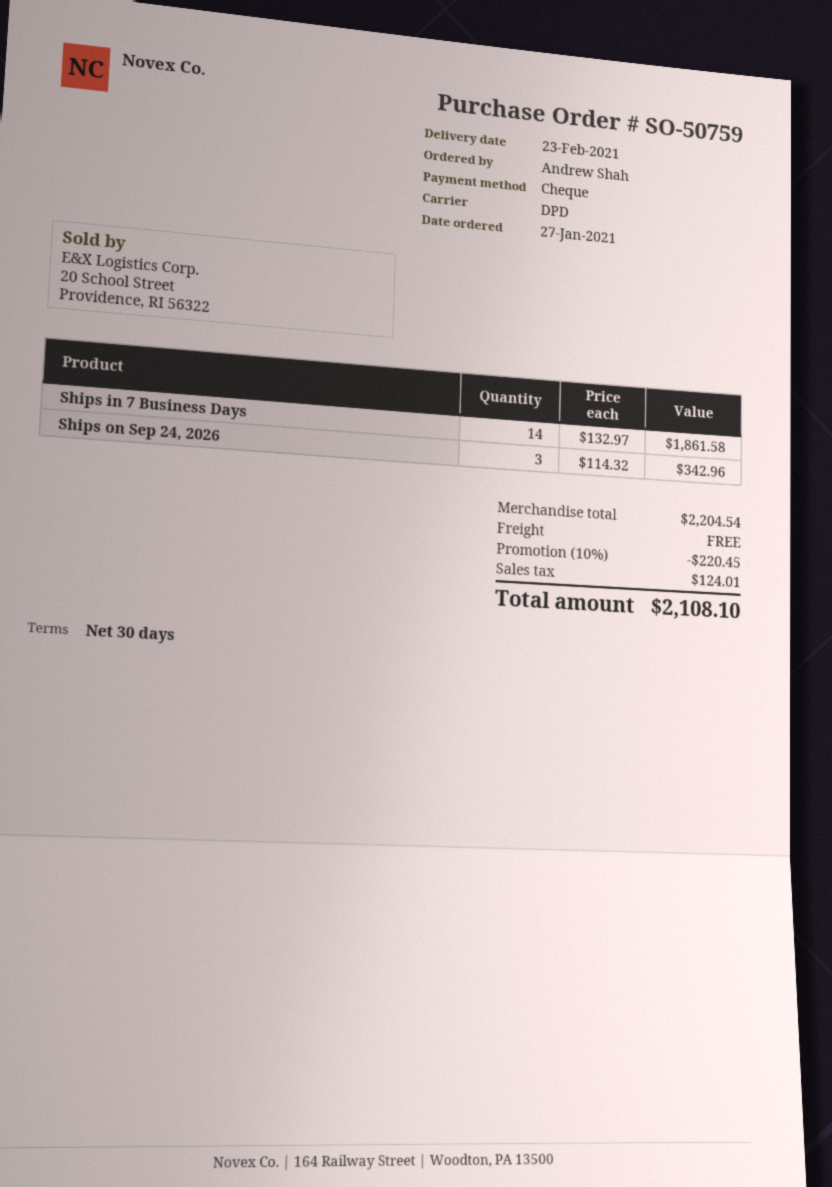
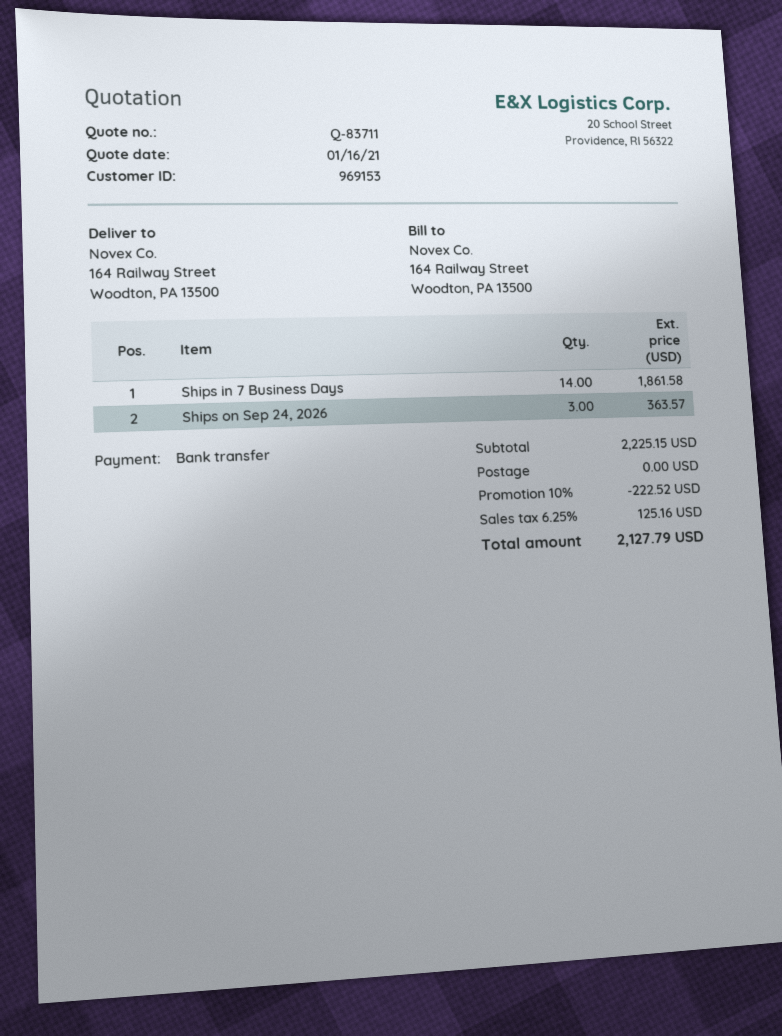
payment method: cheque -> bank transfer
Ships on Sep 24, 2026: 3 for 342.96 -> 3 for 363.57
subtotal: 2204.54 -> 2225.15
discount: 10% = 220.45 -> 10% = 222.52
tax: 124.01 -> 125.16
total: 2108.10 -> 2127.79

